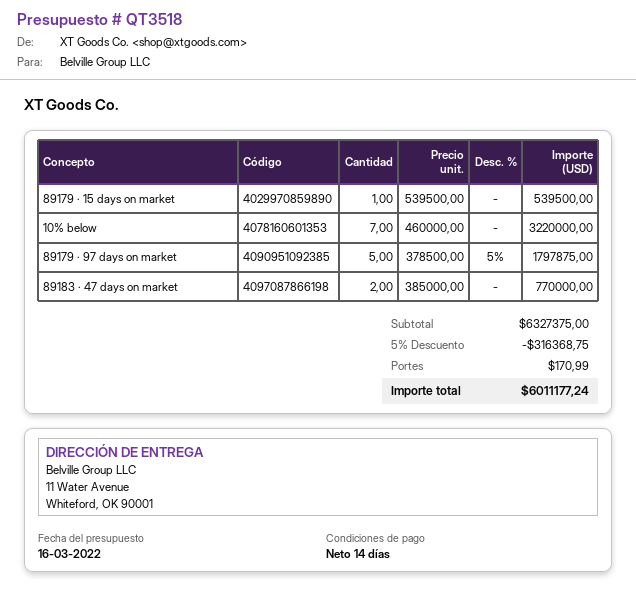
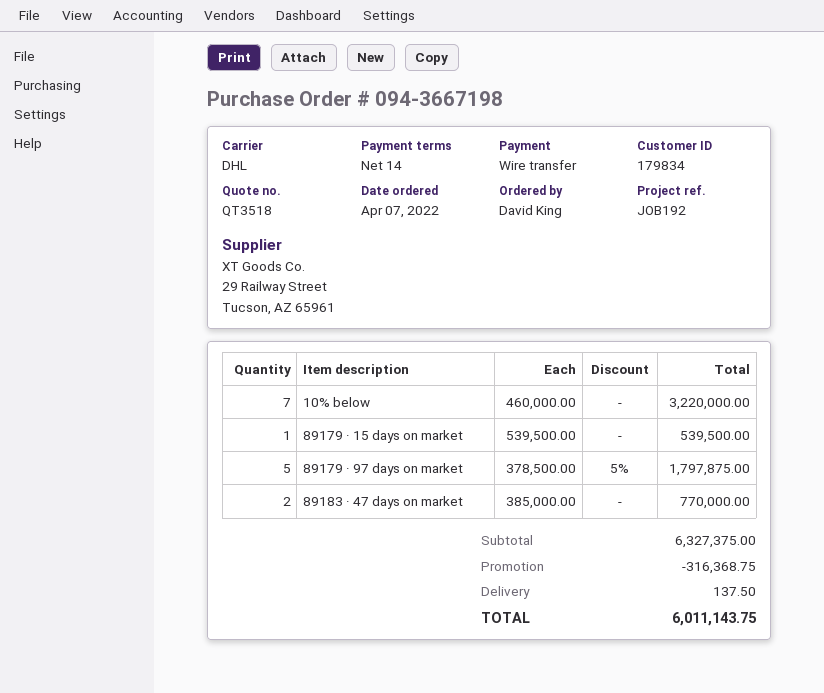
shipping: 170.99 -> 137.50
total: 6011177.24 -> 6011143.75

